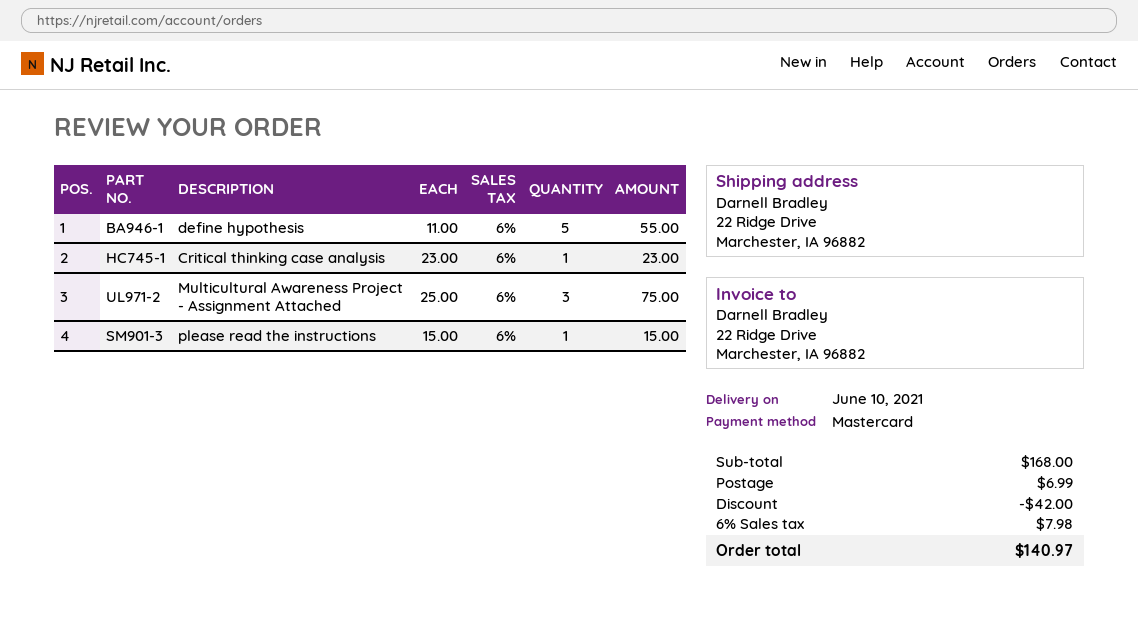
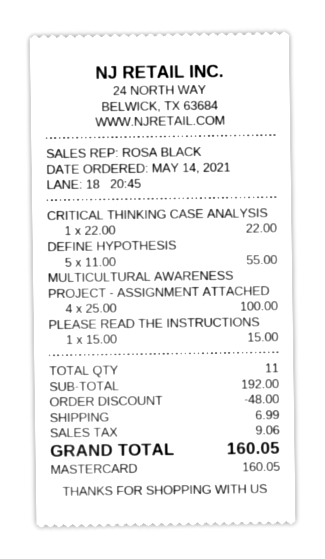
Critical thinking case analysis: 1 x 23.00 = 23.00 -> 1 x 22.00 = 22.00
Multicultural Awareness Project - Assignment Attached: 3 x 25.00 = 75.00 -> 4 x 25.00 = 100.00
subtotal: 168.00 -> 192.00
discount: 42.00 -> 48.00
tax: 7.98 -> 9.06
total: 140.97 -> 160.05

